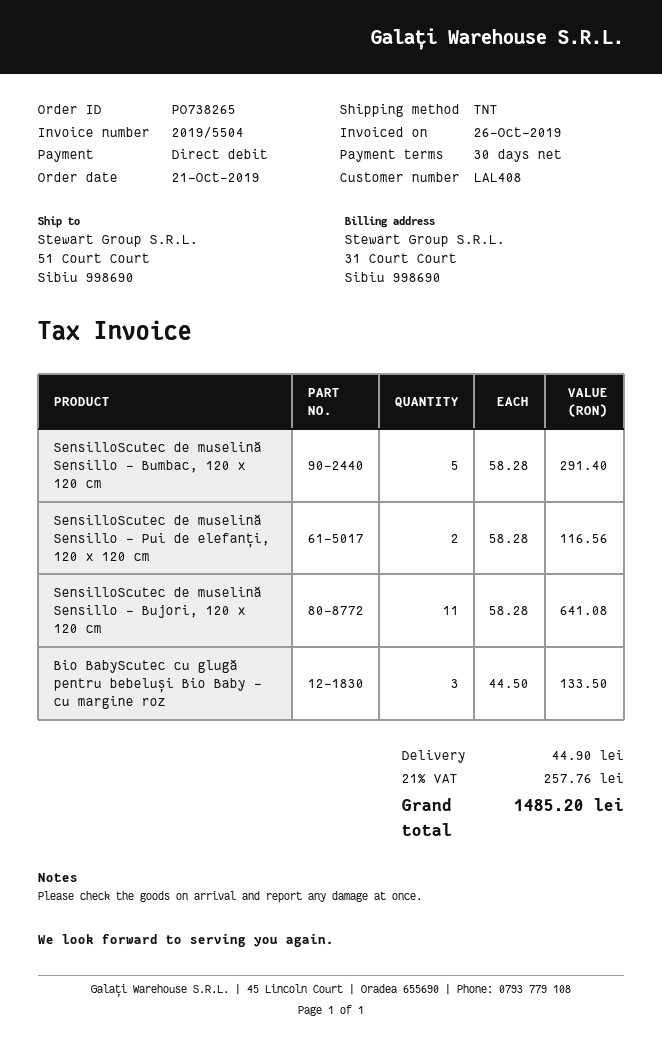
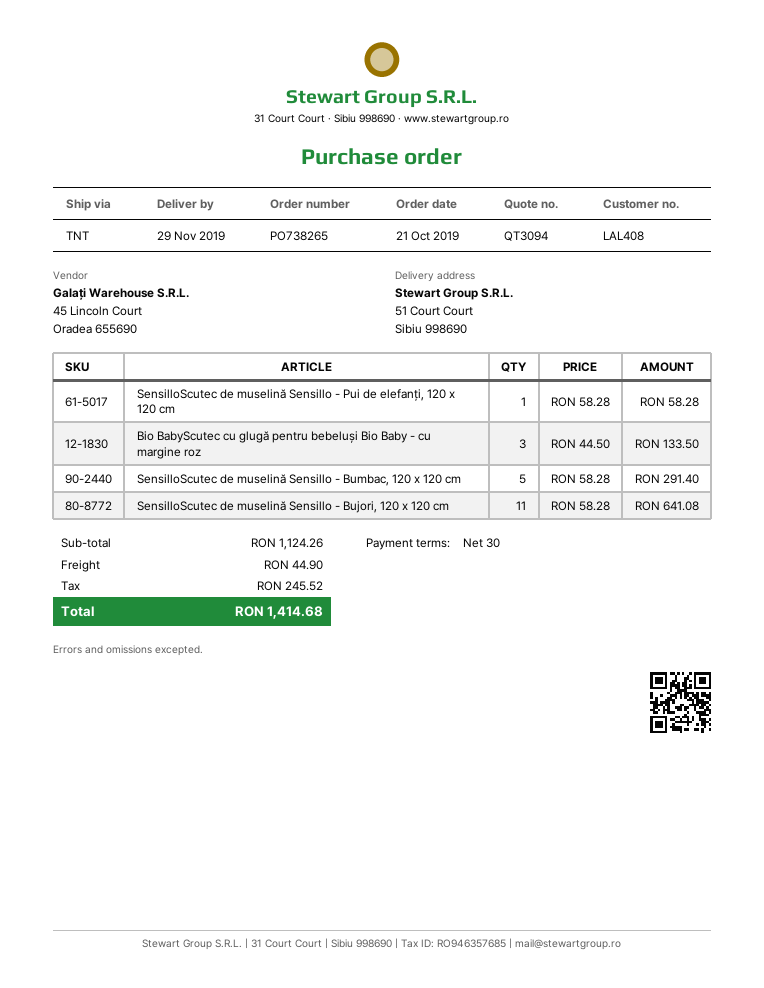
SensilloScutec de muselină Sensillo - Pui de elefanți, 120 х 120 cm: 2 x 58.28 = 116.56 -> 1 x 58.28 = 58.28
tax: 257.76 -> 245.52
total: 1485.20 -> 1414.68

